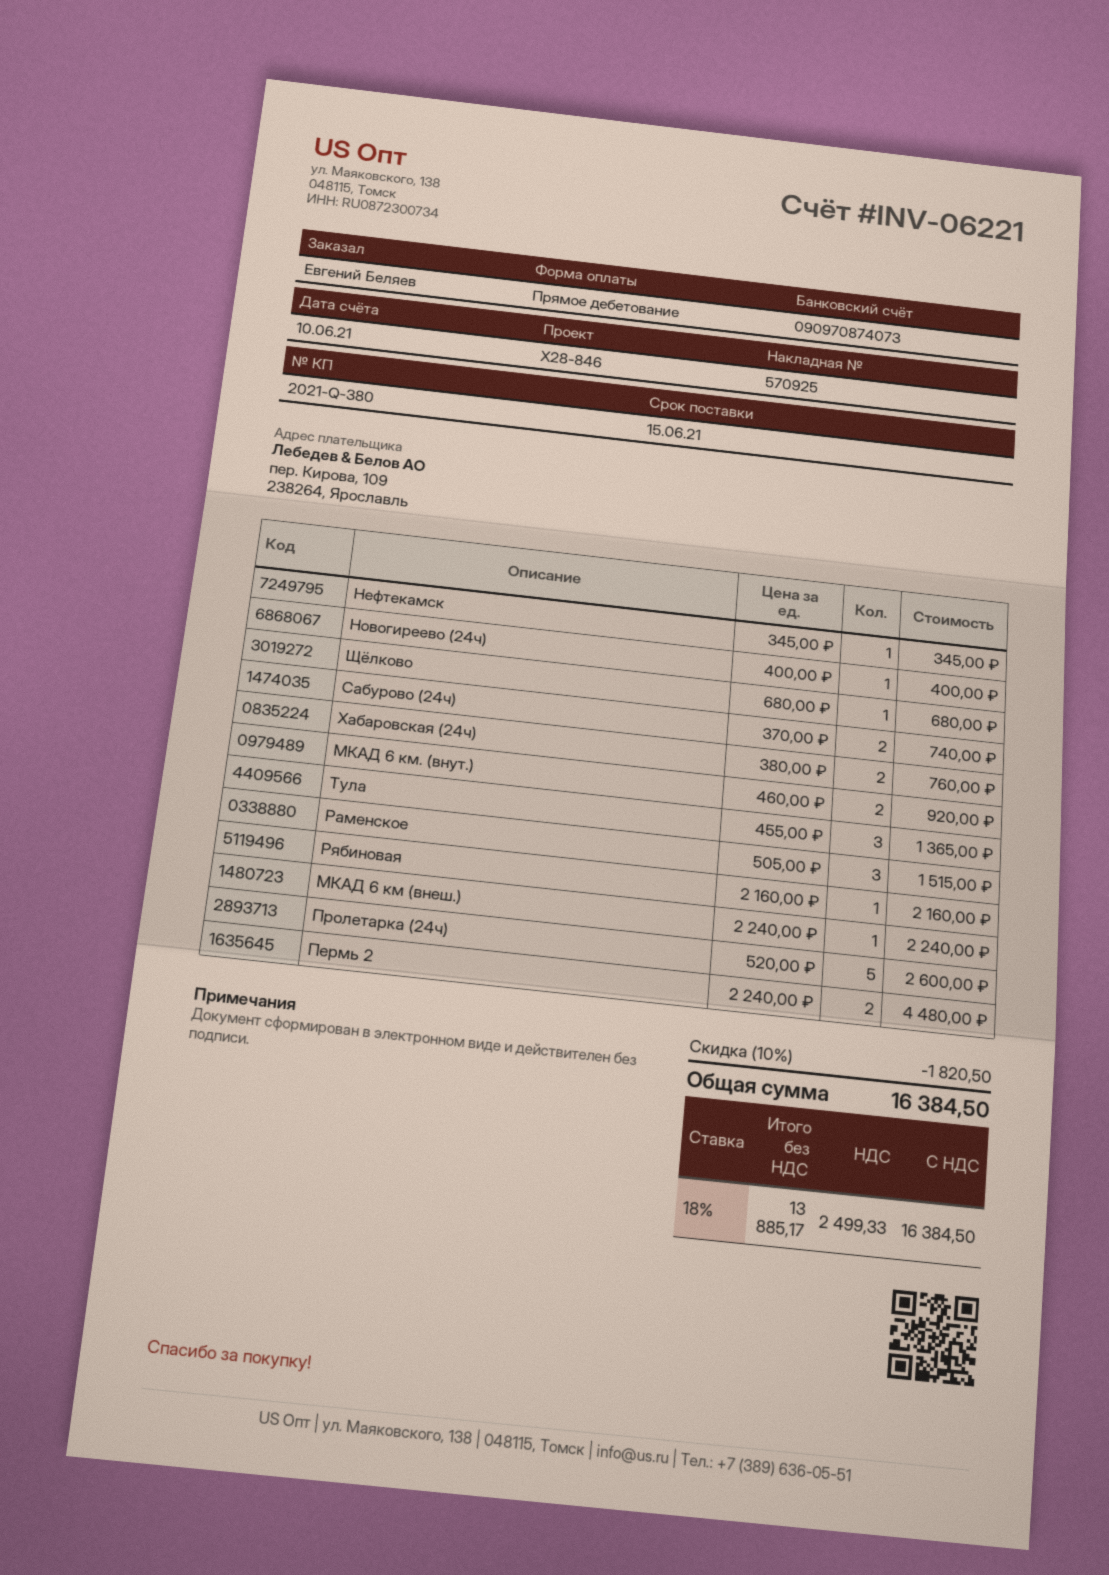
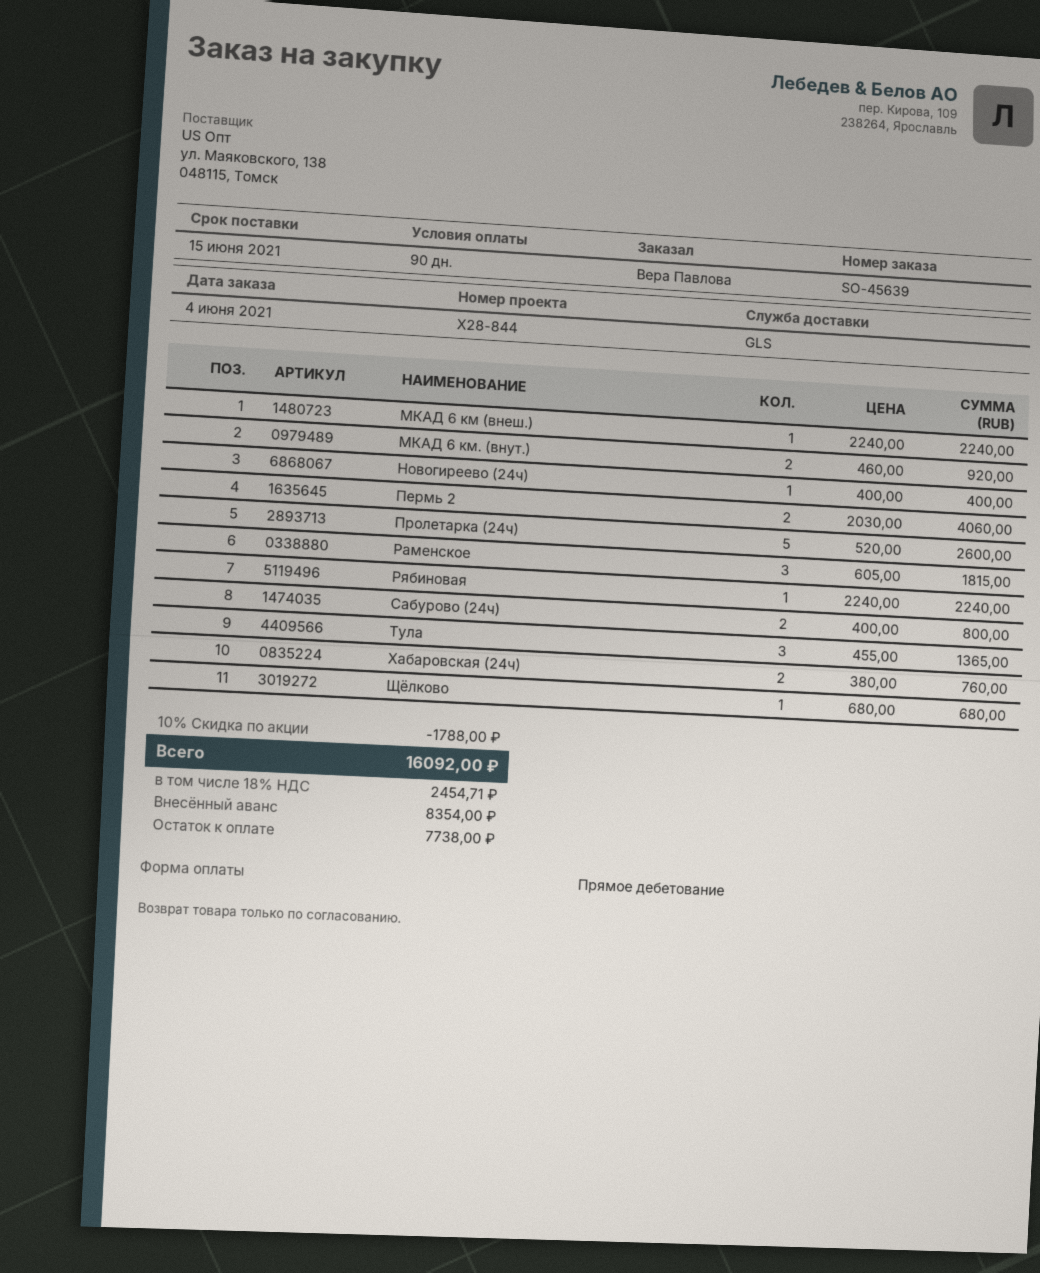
reference: X28-846 -> X28-844
ordered by: Евгений Беляев -> Вера Павлова
Нефтекамск: 1 x 345.00 = 345.00 -> none
Сабурово (24ч): 2 x 370.00 = 740.00 -> 2 x 400.00 = 800.00
Раменское: 3 x 505.00 = 1515.00 -> 3 x 605.00 = 1815.00
Рябиновая: 1 x 2160.00 = 2160.00 -> 1 x 2240.00 = 2240.00
Пермь 2: 2 x 2240.00 = 4480.00 -> 2 x 2030.00 = 4060.00
discount: 10% = 1820.50 -> 10% = 1788.00
tax: 18% = 2499.33 -> 18% = 2454.71
total: 16384.50 -> 16092.00

